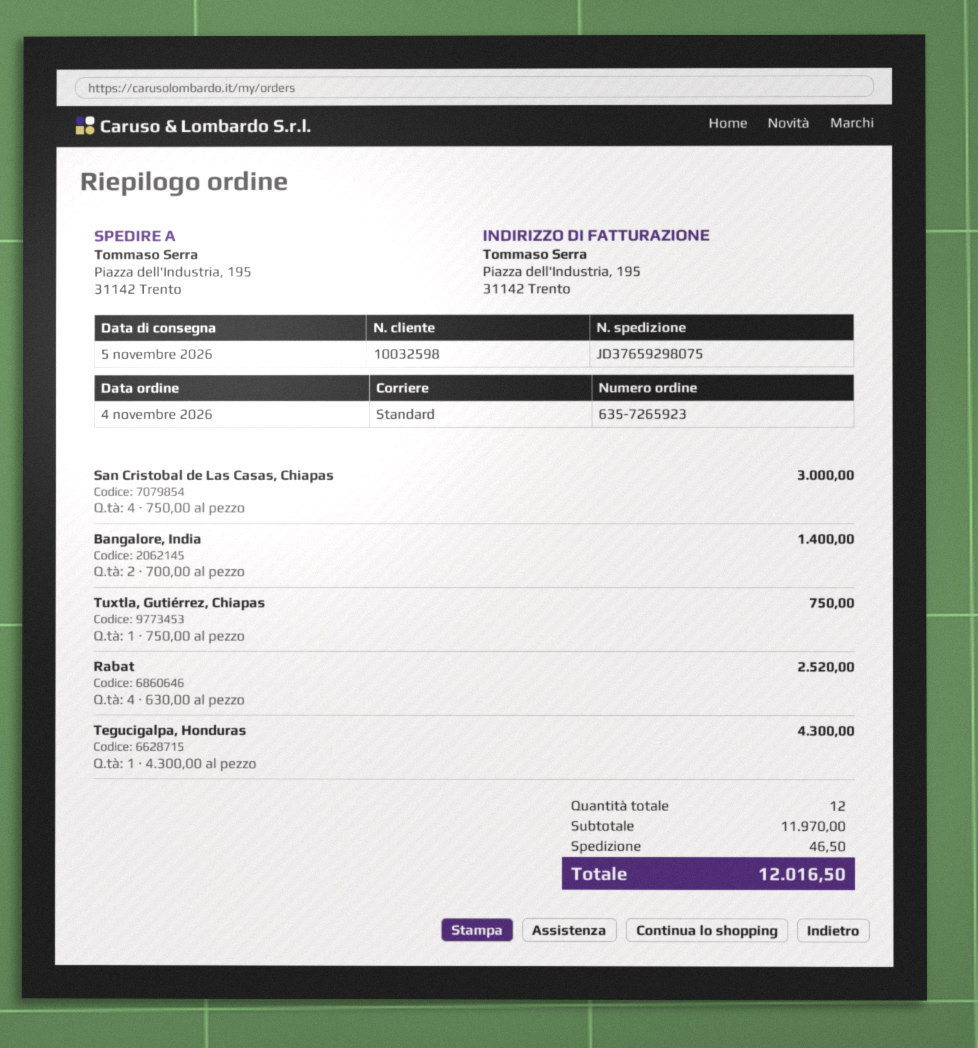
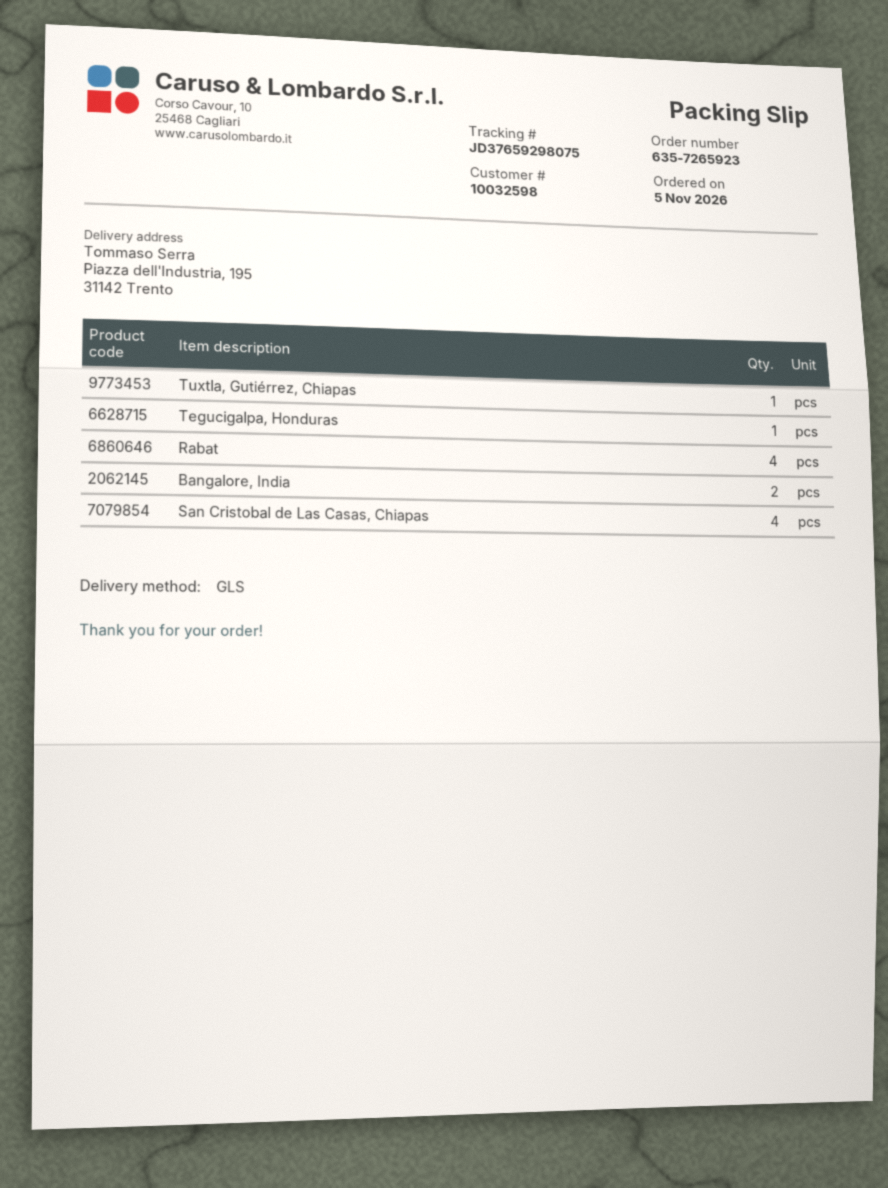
order date: 2026-11-04 -> 2026-11-05
shipping method: standard -> GLS

